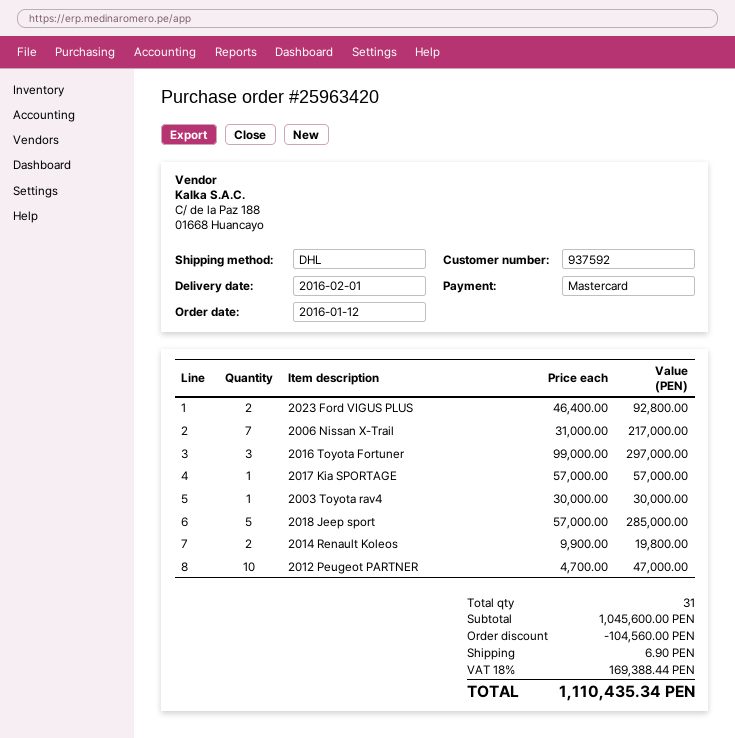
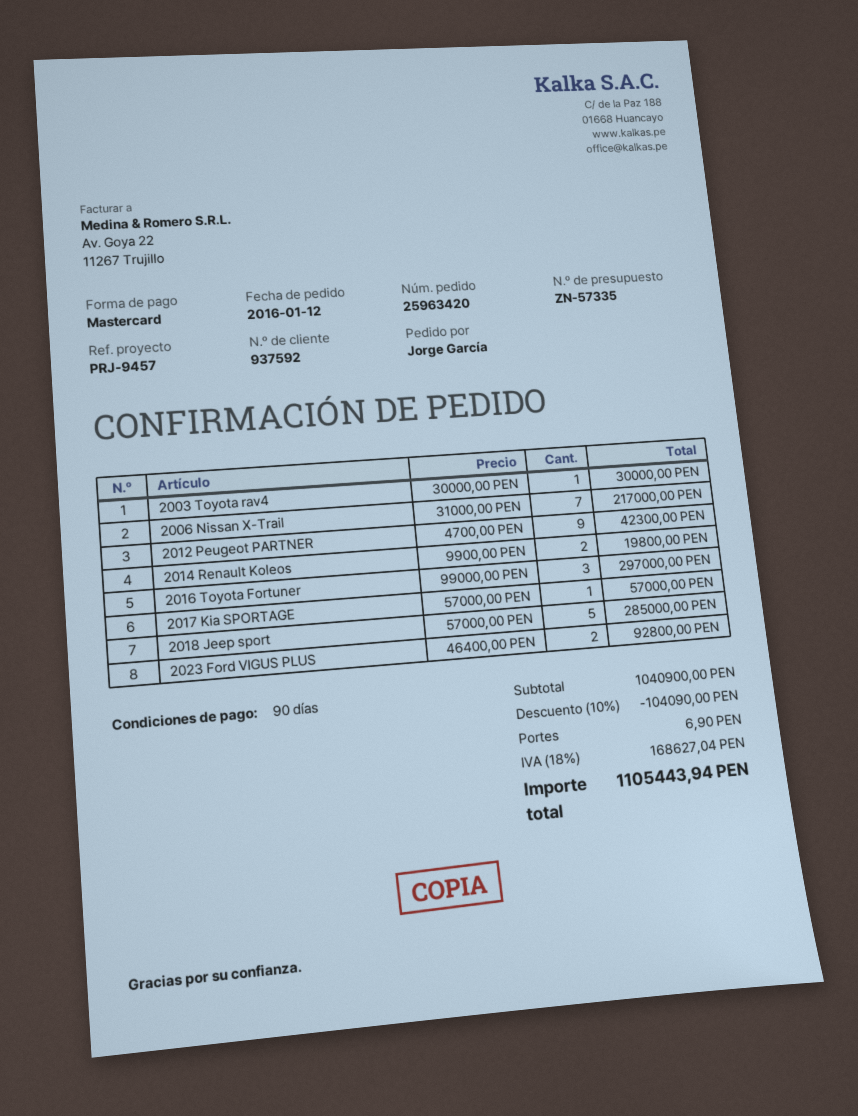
2012 Peugeot PARTNER: 10 x 4700.00 = 47000.00 -> 9 x 4700.00 = 42300.00
subtotal: 1045600.00 -> 1040900.00
discount: 104560.00 -> 104090.00
tax: 18% = 169388.44 -> 18% = 168627.04
total: 1110435.34 -> 1105443.94

